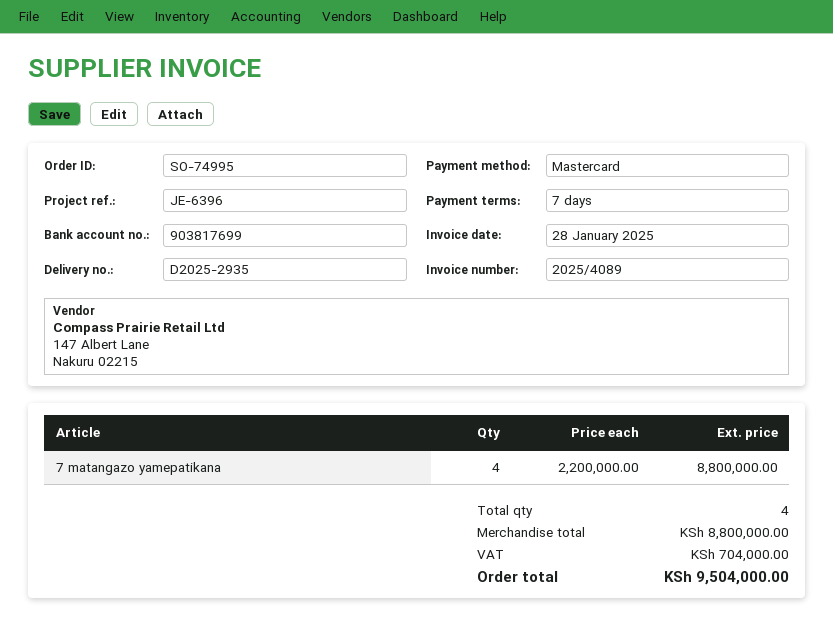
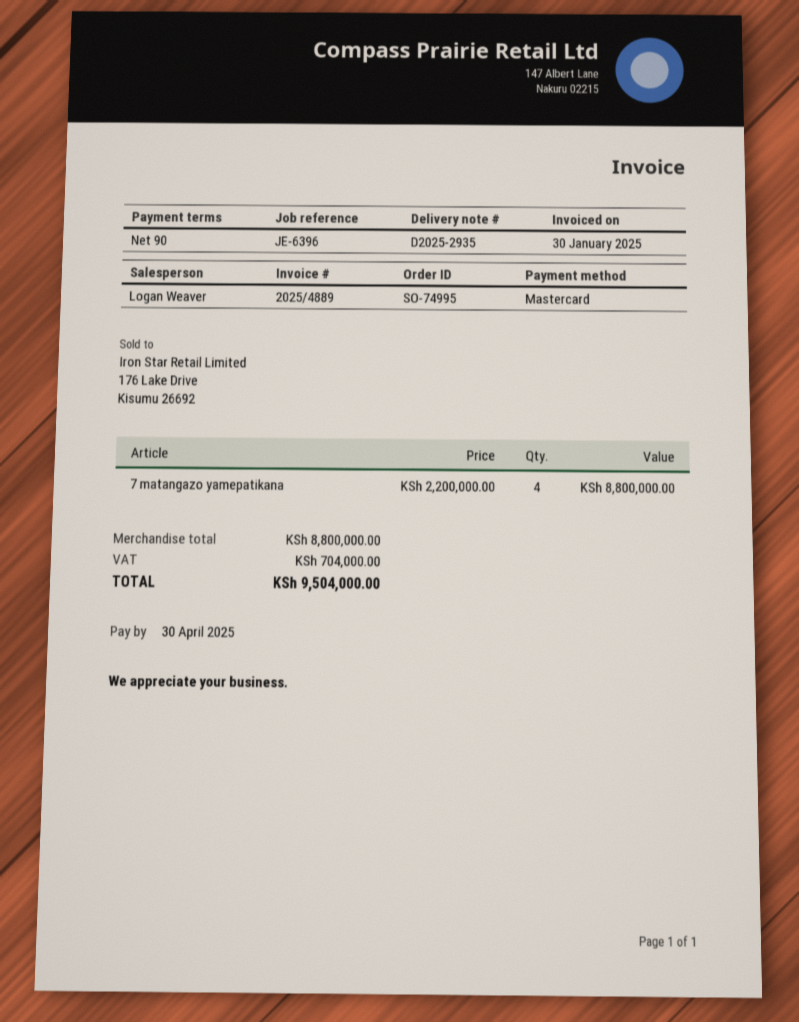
invoice number: 2025/4089 -> 2025/4889
invoice date: 2025-01-28 -> 2025-01-30
payment terms: 7 days -> 90 days

